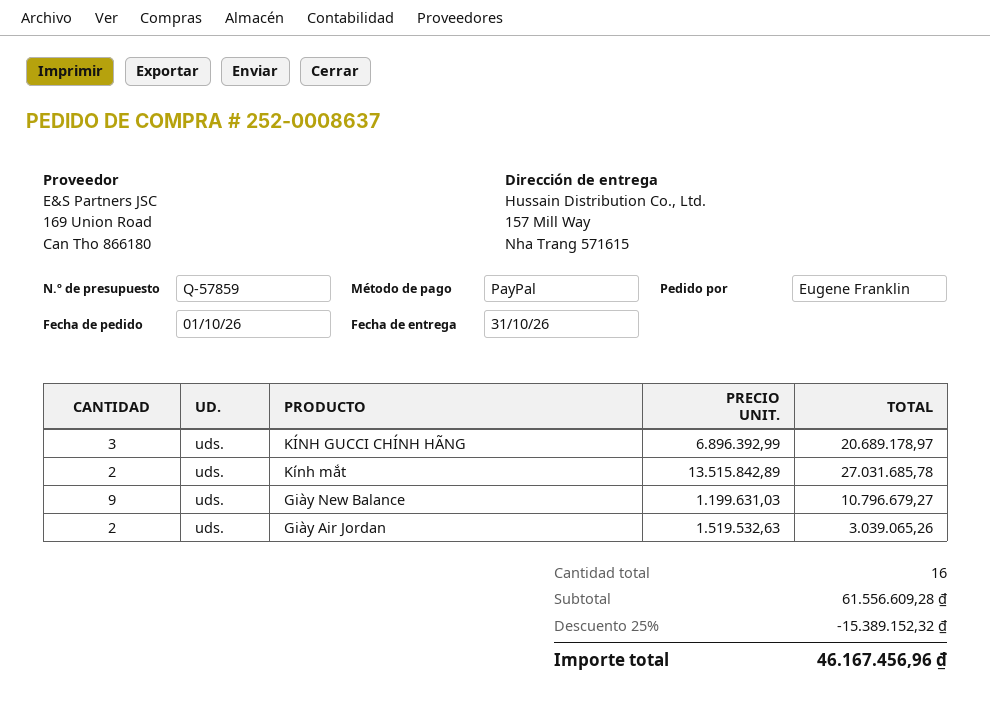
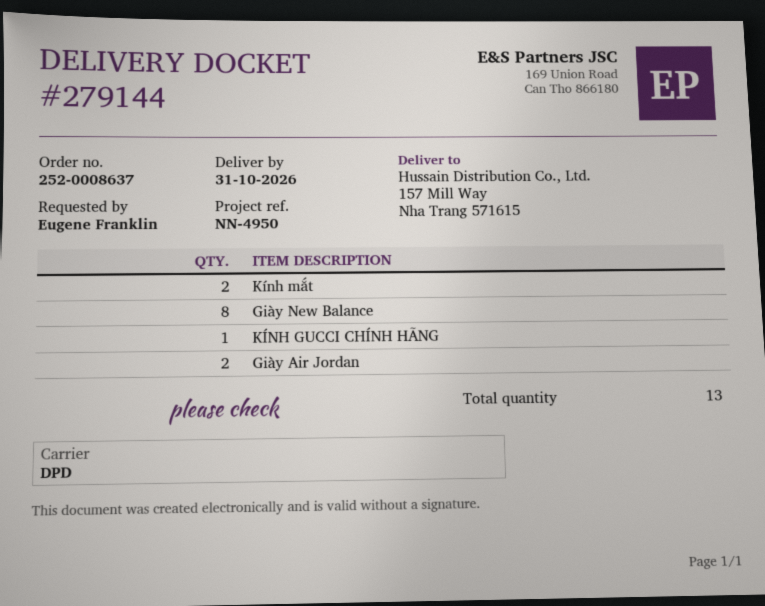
KÍNH GUCCI CHÍNH HÃNG: 3 -> 1
Giày New Balance: 9 -> 8
total quantity: 16 -> 13

